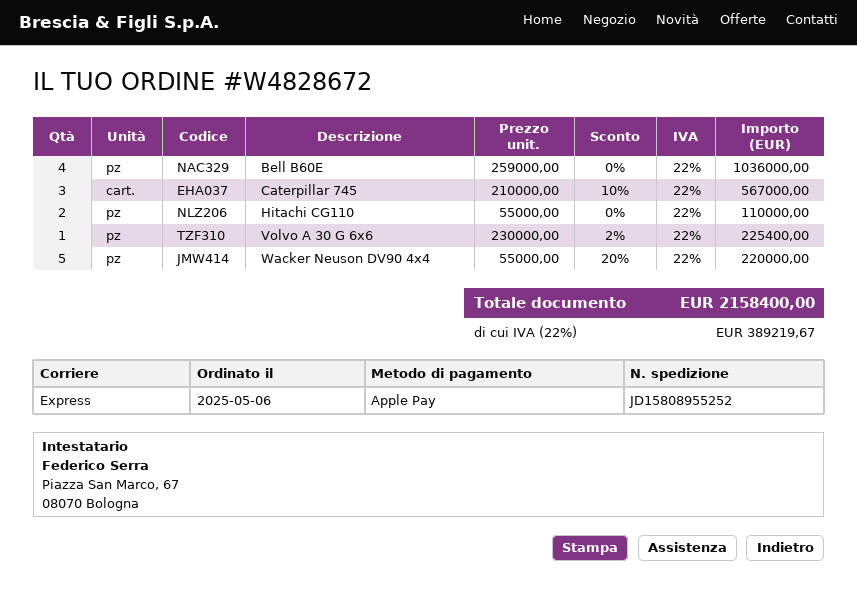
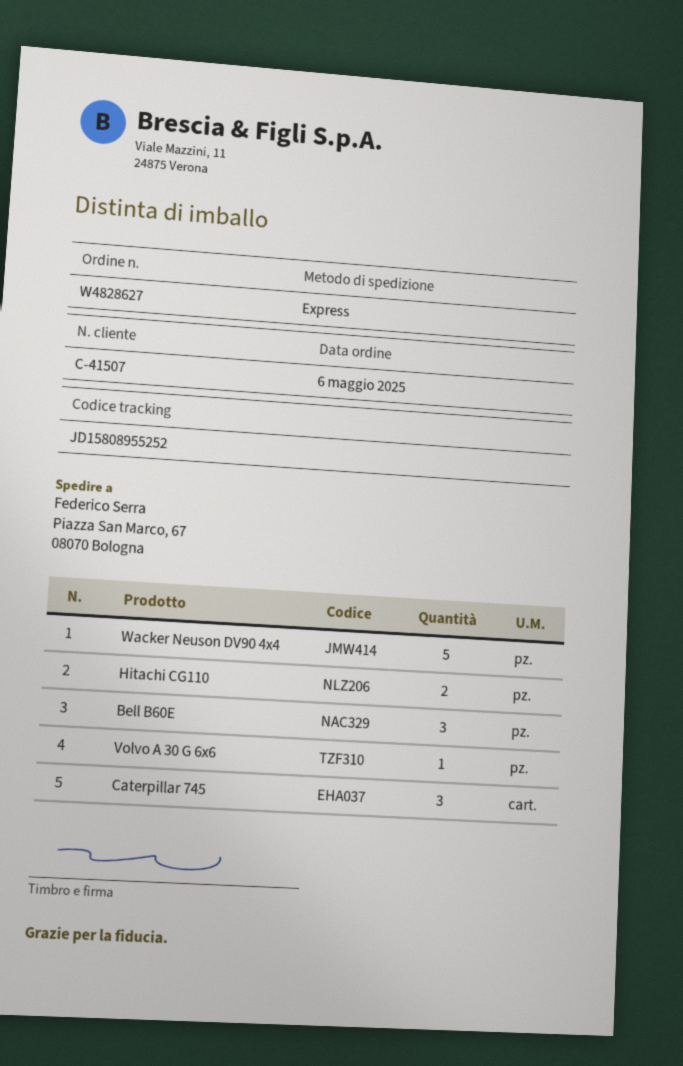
order number: W4828672 -> W4828627
Bell B60E: 4 -> 3

